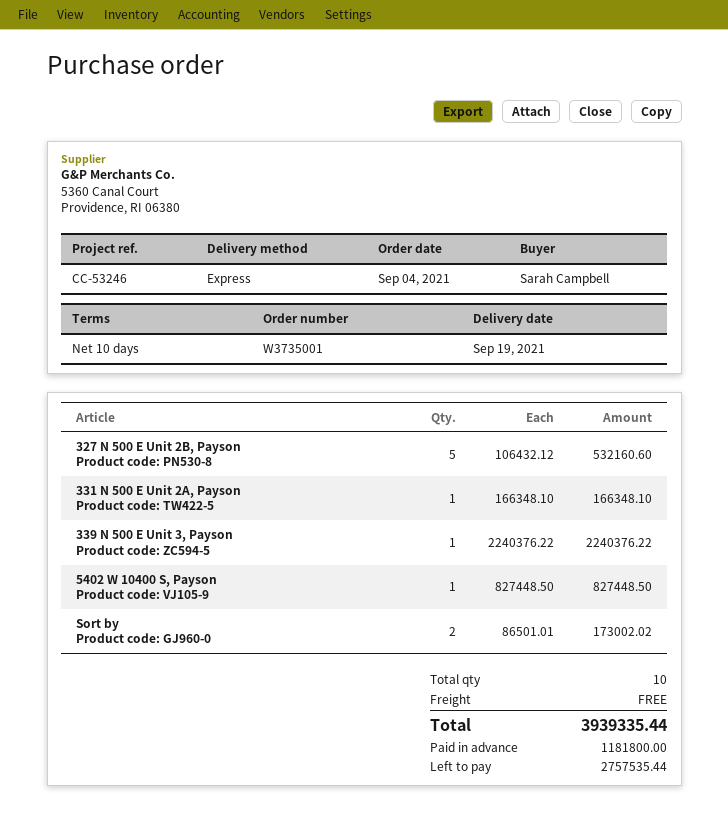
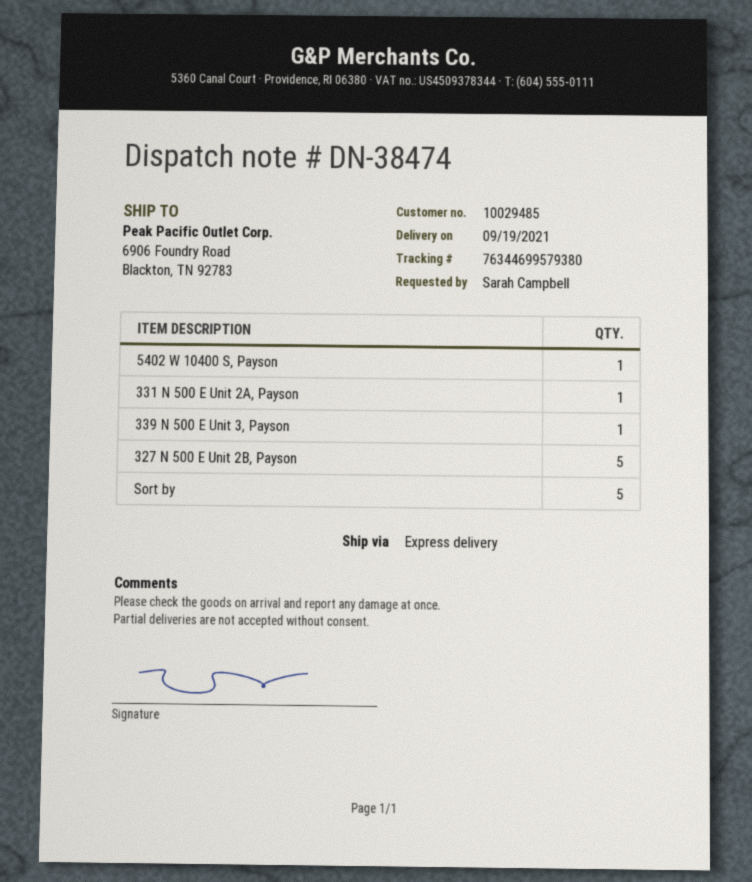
Sort by: 2 -> 5

